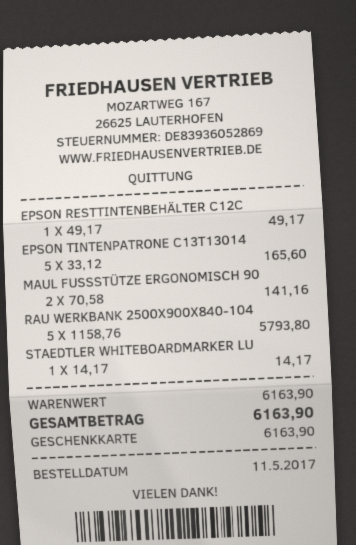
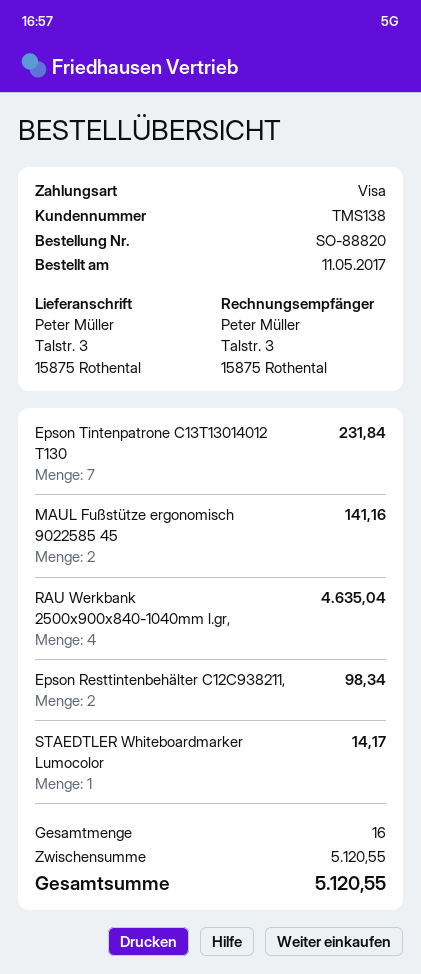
payment method: gift card -> Visa
EPSON RESTTINTENBEHÄLTER C12C: 1 for 49.17 -> 2 for 98.34
EPSON TINTENPATRONE C13T13014: 5 for 165.60 -> 7 for 231.84
RAU WERKBANK 2500X900X840-104: 5 for 5793.80 -> 4 for 4635.04
subtotal: 6163.90 -> 5120.55
total: 6163.90 -> 5120.55

